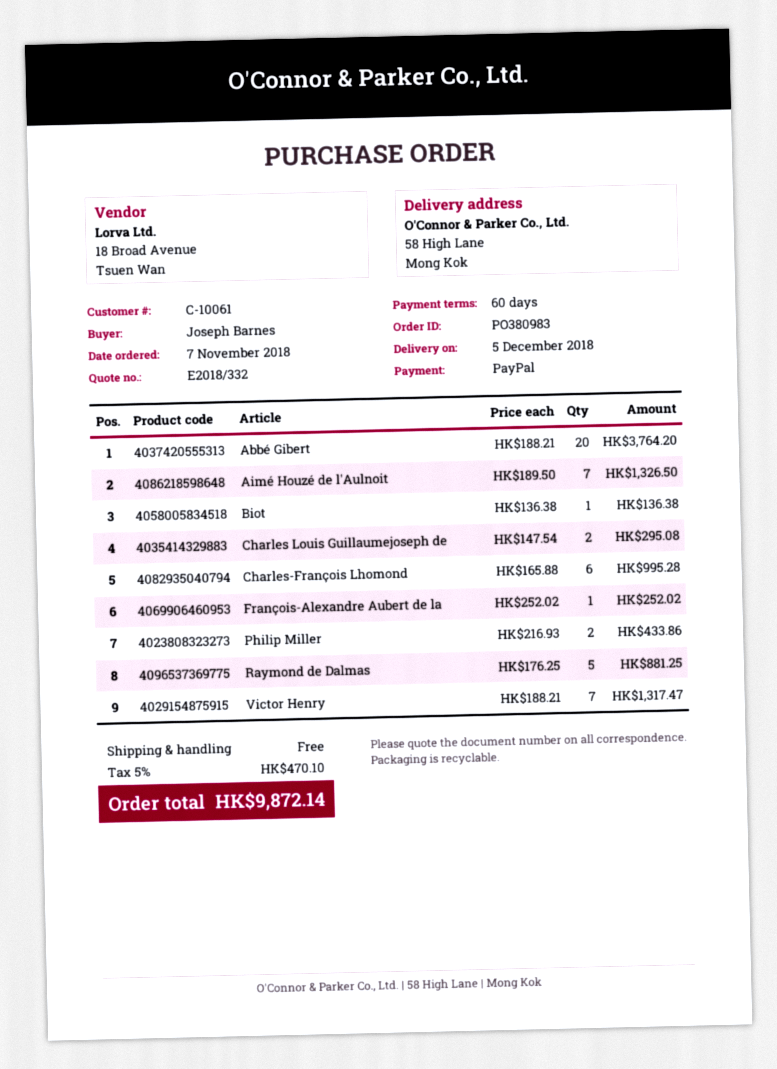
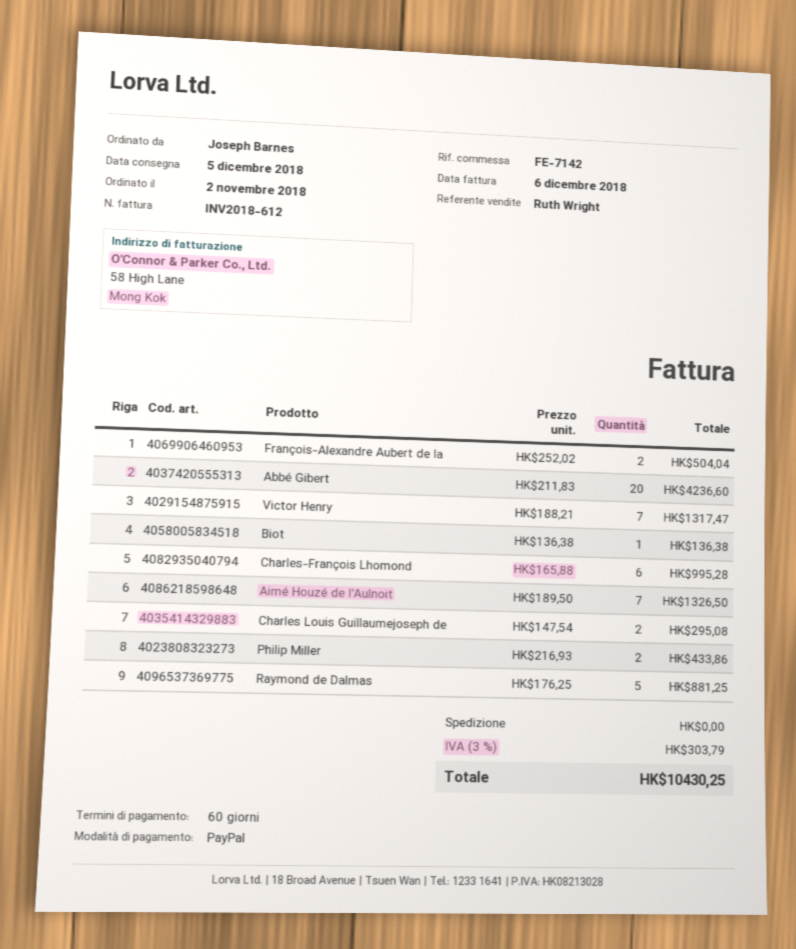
order date: 2018-11-07 -> 2018-11-02
Abbé Gibert: 20 x 188.21 = 3764.20 -> 20 x 211.83 = 4236.60
François-Alexandre Aubert de la: 1 x 252.02 = 252.02 -> 2 x 252.02 = 504.04
tax: 5% = 470.10 -> 3% = 303.79
total: 9872.14 -> 10430.25

